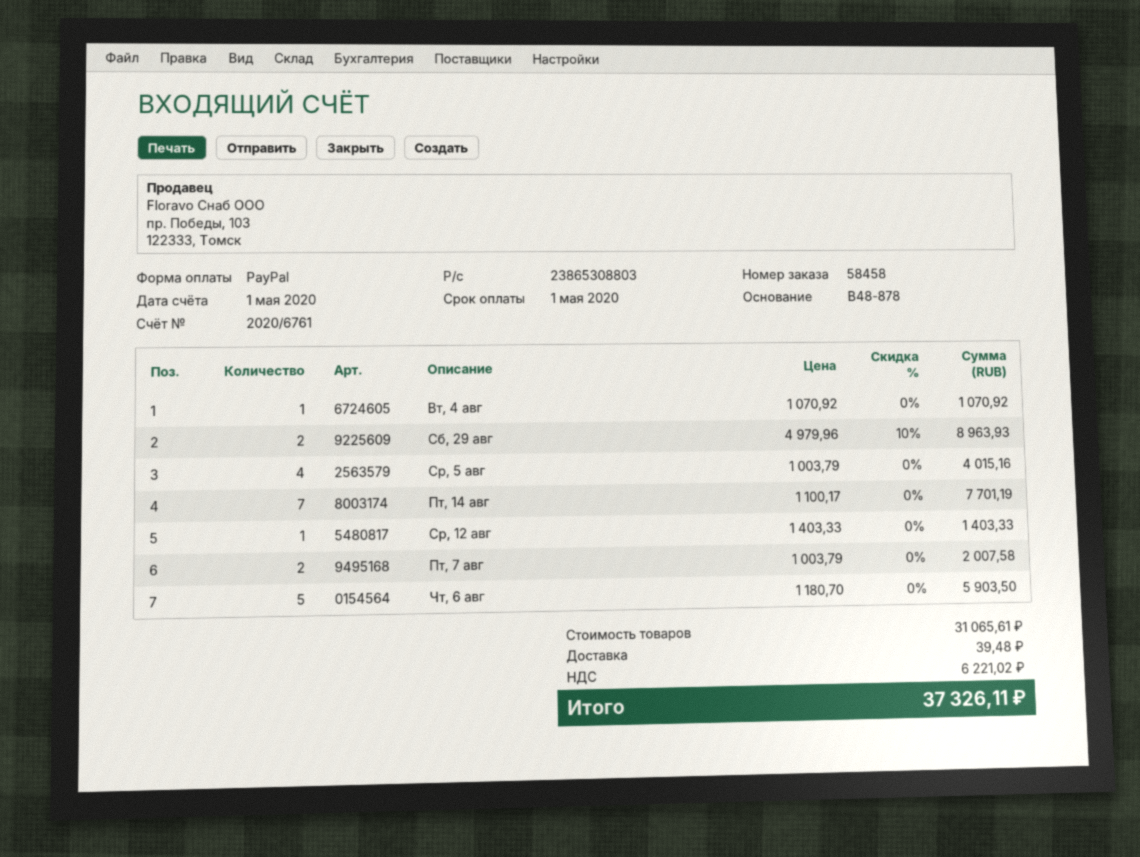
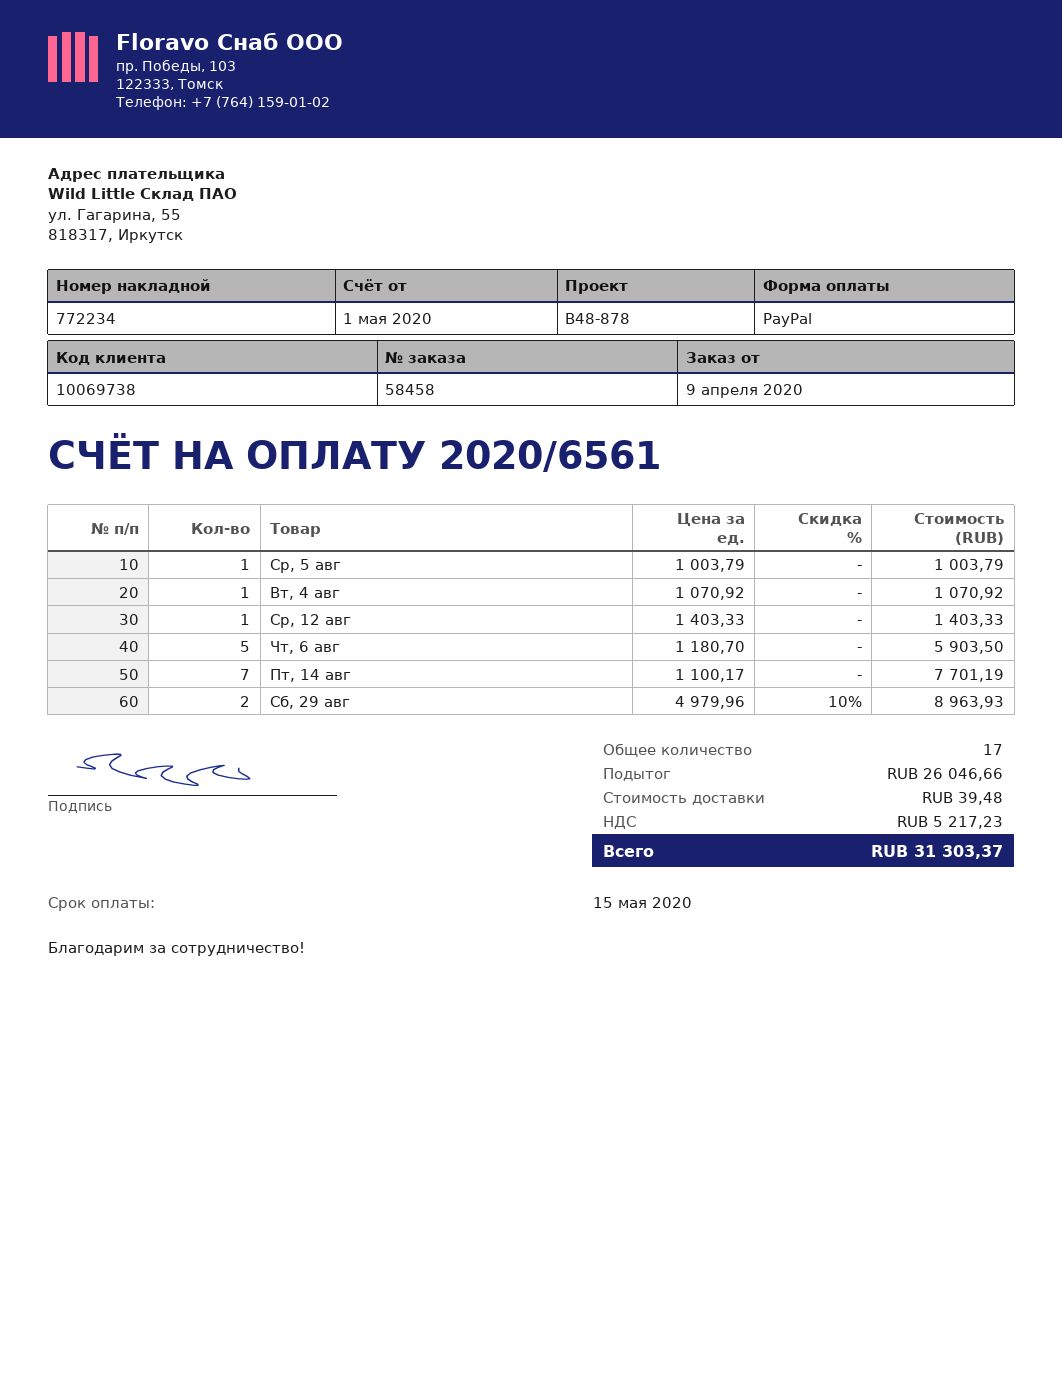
invoice number: 2020/6761 -> 2020/6561
due date: 2020-05-01 -> 2020-05-15
Ср, 5 авг: 4 x 1003.79 = 4015.16 -> 1 x 1003.79 = 1003.79
Пт, 7 авг: 2 x 1003.79 = 2007.58 -> none
subtotal: 31065.61 -> 26046.66
tax: 6221.02 -> 5217.23
total: 37326.11 -> 31303.37

